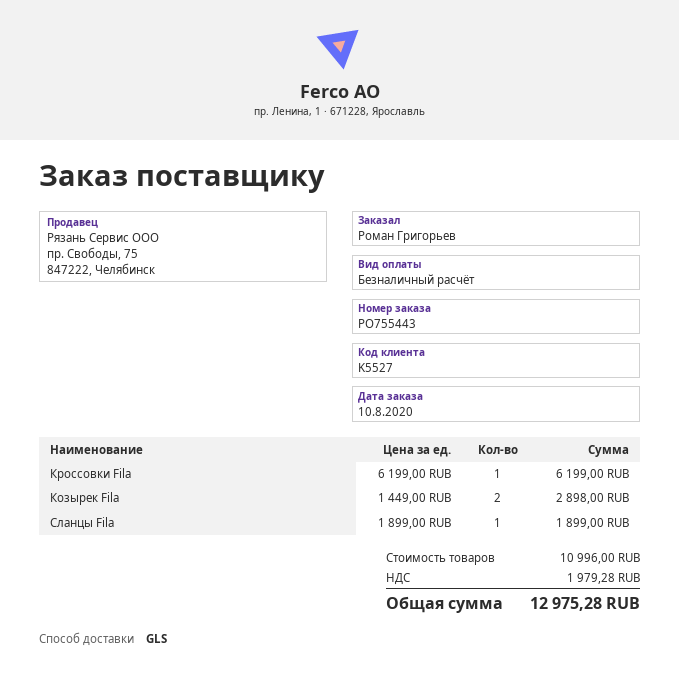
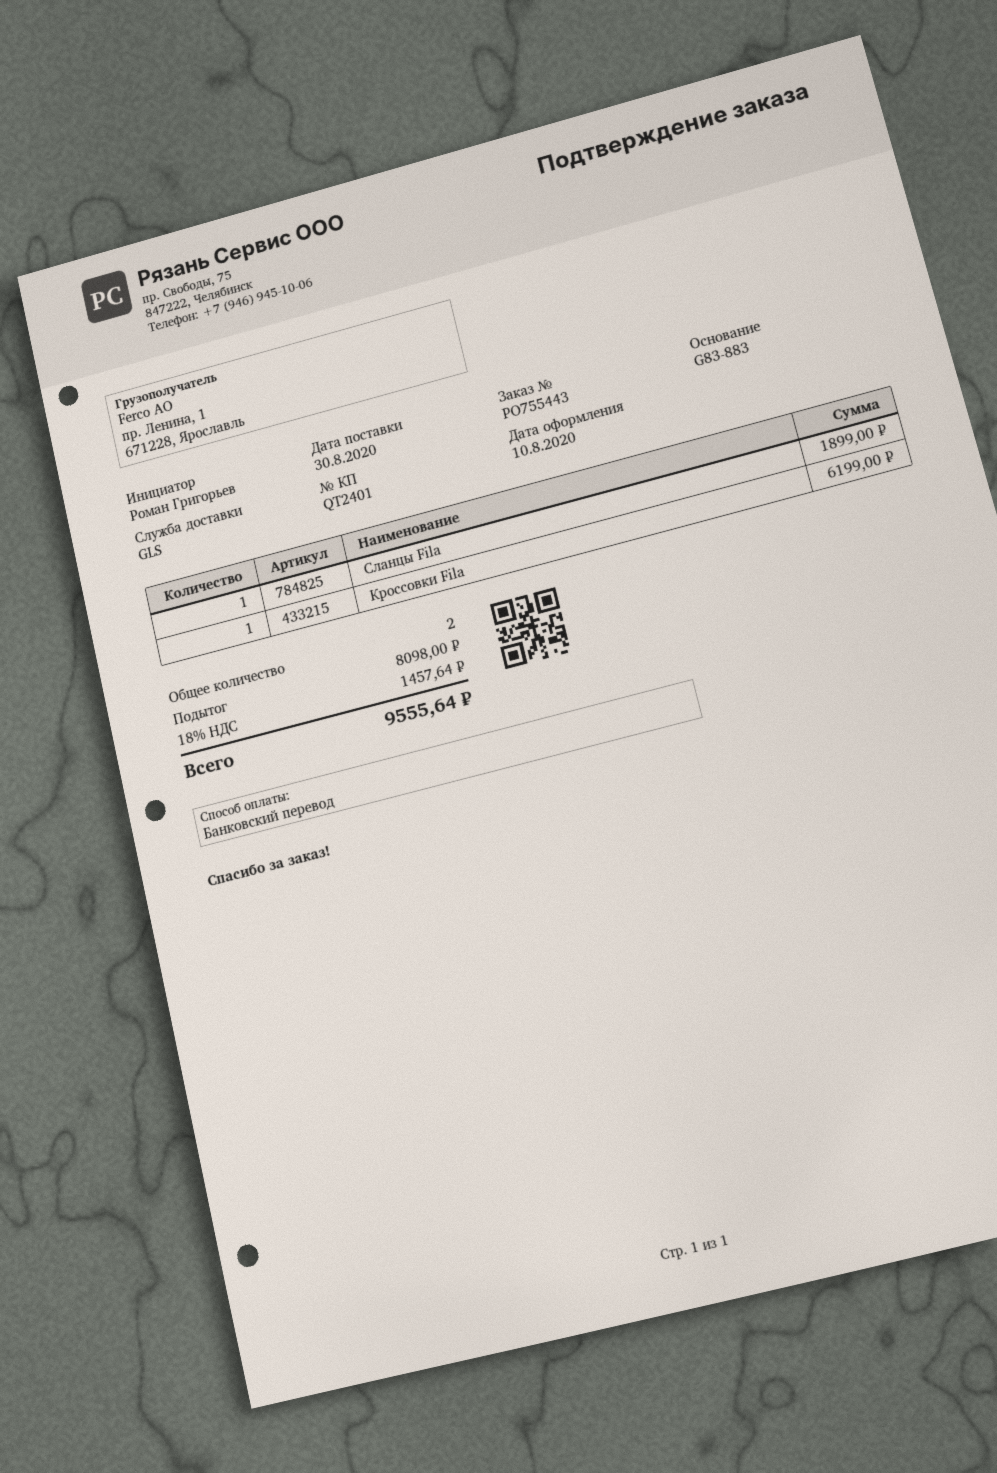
Козырек Fila: 2 for 2898.00 -> none
subtotal: 10996.00 -> 8098.00
tax: 1979.28 -> 1457.64
total: 12975.28 -> 9555.64

